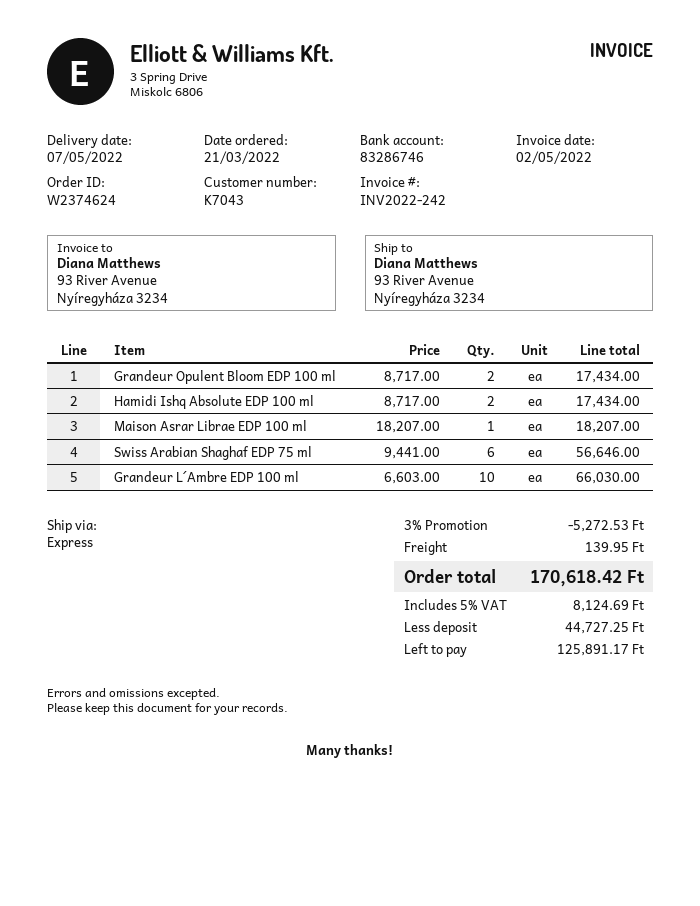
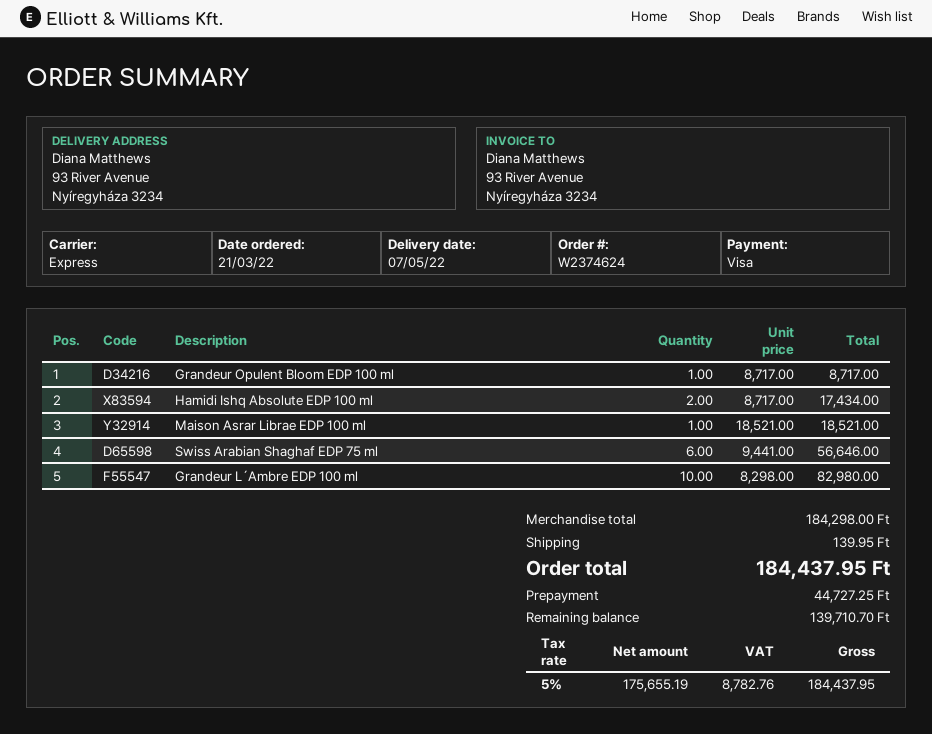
Grandeur Opulent Bloom EDP 100 ml: 2 x 8717.00 = 17434.00 -> 1 x 8717.00 = 8717.00
Maison Asrar Librae EDP 100 ml: 1 x 18207.00 = 18207.00 -> 1 x 18521.00 = 18521.00
Grandeur L´Ambre EDP 100 ml: 10 x 6603.00 = 66030.00 -> 10 x 8298.00 = 82980.00
discount: 3% = 5272.53 -> none
tax: 5% = 8124.69 -> 5% = 8782.76
total: 170618.42 -> 184437.95
balance: 125891.17 -> 139710.70

